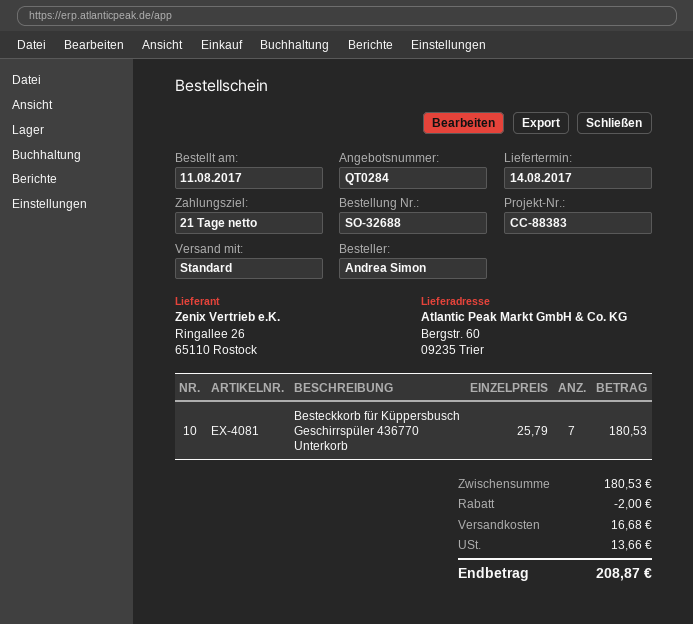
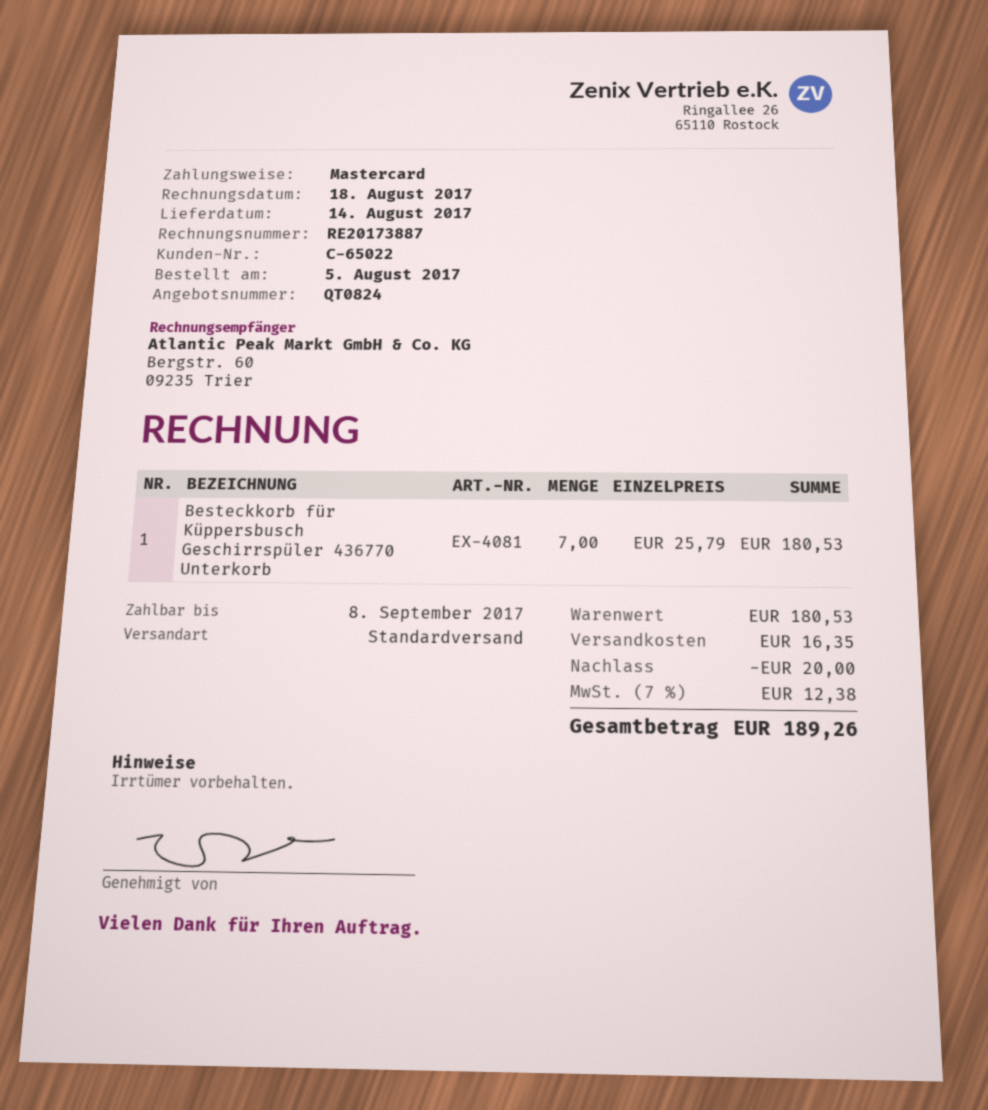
quote number: QT0284 -> QT0824
order date: 2017-08-11 -> 2017-08-05
discount: 2.00 -> 20.00
shipping: 16.68 -> 16.35
tax: 13.66 -> 12.38
total: 208.87 -> 189.26

